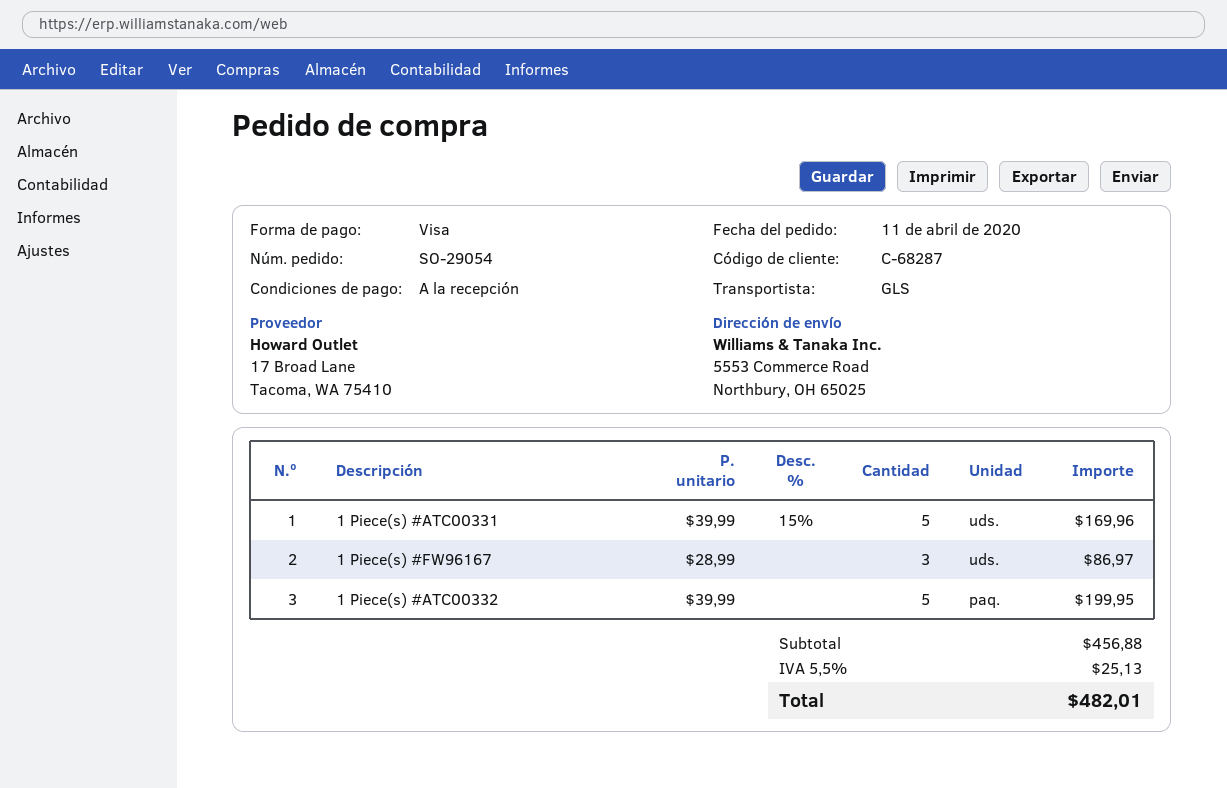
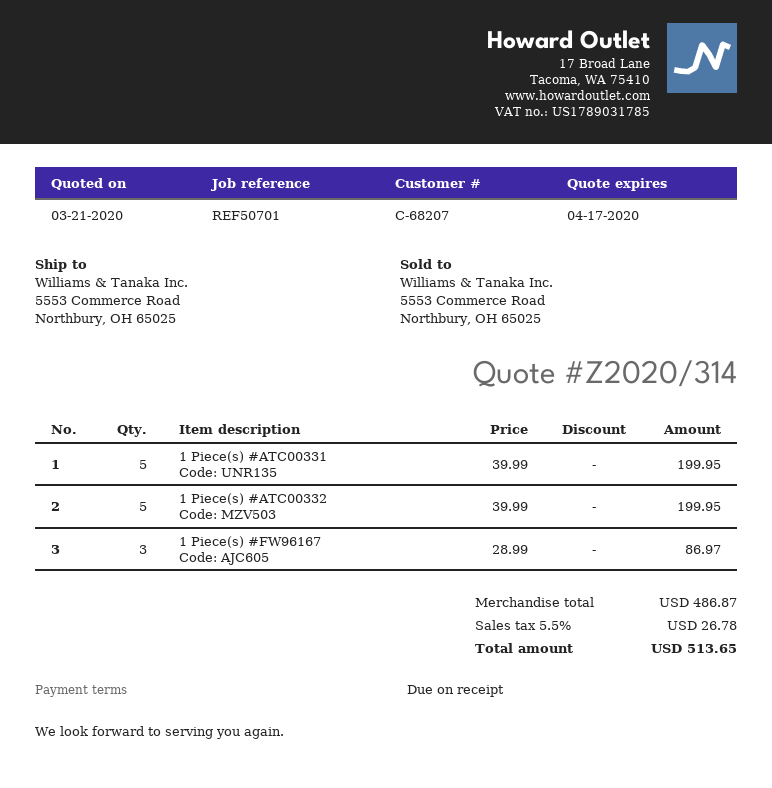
customer number: C-68287 -> C-68207
1 Piece(s) #ATC00331: 5 x 39.99 - 15% = 169.96 -> 5 x 39.99 = 199.95
subtotal: 456.88 -> 486.87
tax: 5.5% = 25.13 -> 5.5% = 26.78
total: 482.01 -> 513.65

